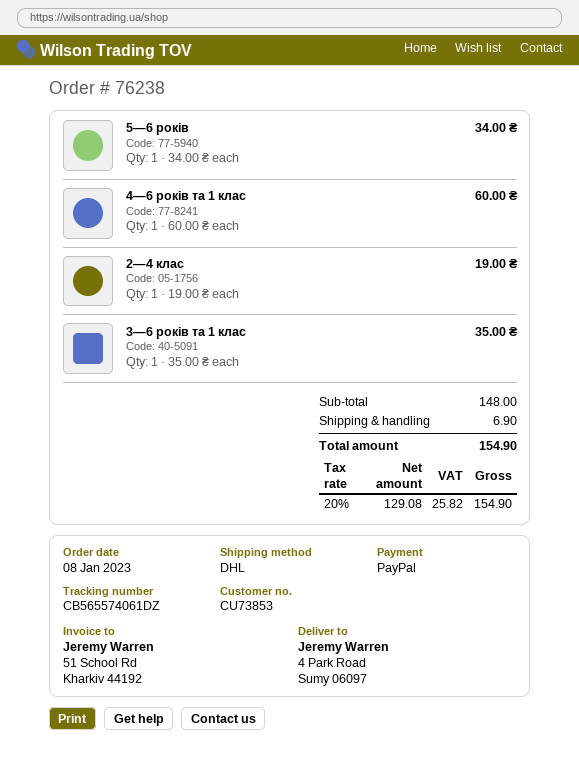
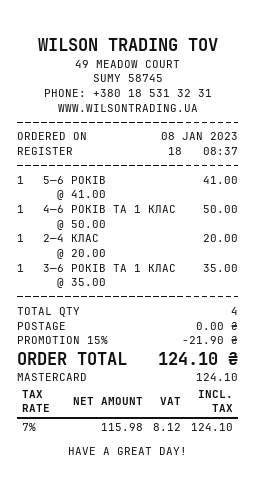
payment method: PayPal -> Mastercard
5—6 років: 1 x 34.00 = 34.00 -> 1 x 41.00 = 41.00
4—6 років та 1 клас: 1 x 60.00 = 60.00 -> 1 x 50.00 = 50.00
2—4 клас: 1 x 19.00 = 19.00 -> 1 x 20.00 = 20.00
discount: none -> 15% = 21.90
shipping: 6.90 -> 0.00
net: 129.08 -> 115.98
tax: 20% = 25.82 -> 7% = 8.12
total: 154.90 -> 124.10

